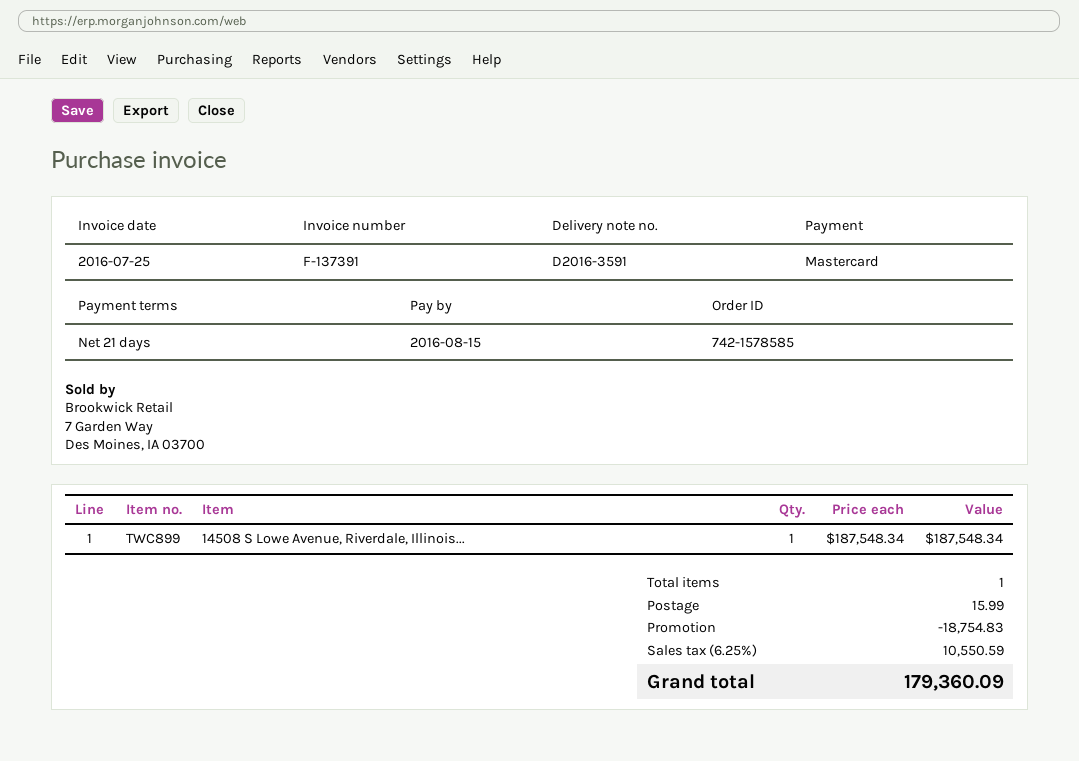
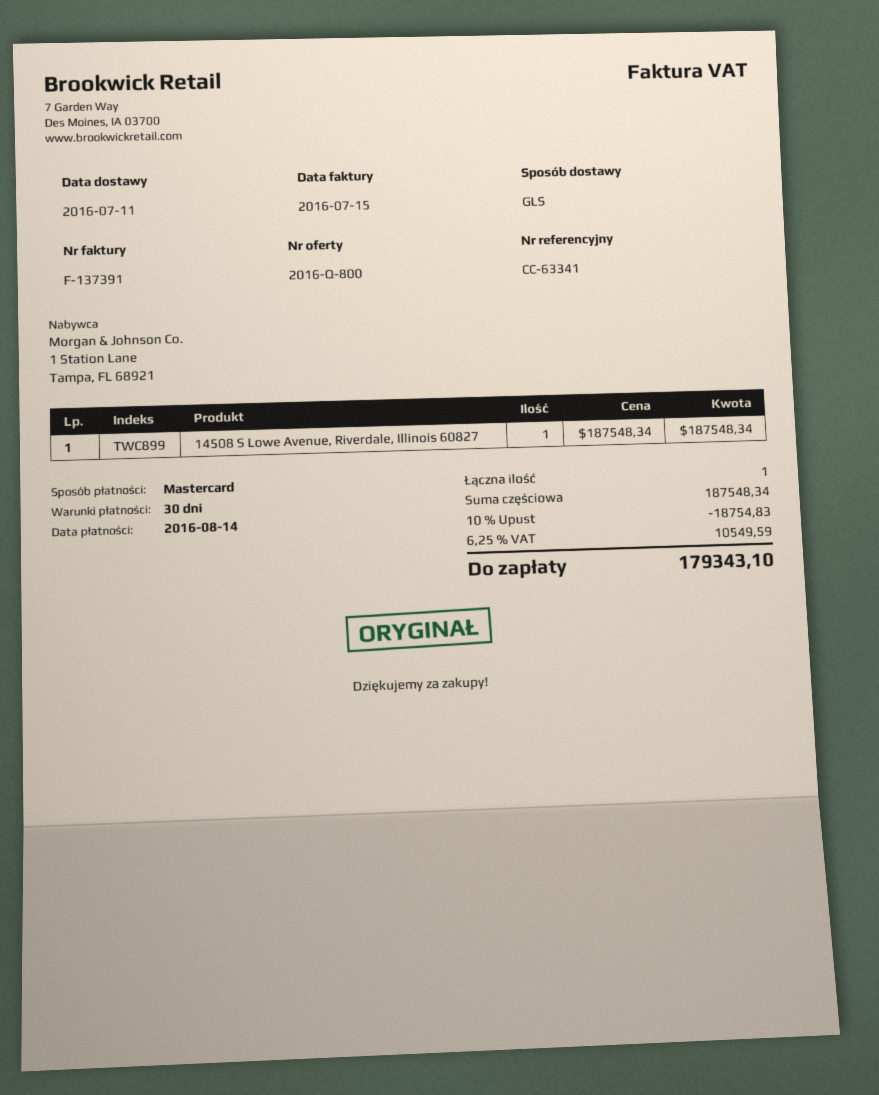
invoice date: 2016-07-25 -> 2016-07-15
payment terms: 21 days -> 30 days
due date: 2016-08-15 -> 2016-08-14
shipping: 15.99 -> none
tax: 6.25% = 10550.59 -> 6.25% = 10549.59
total: 179360.09 -> 179343.10

